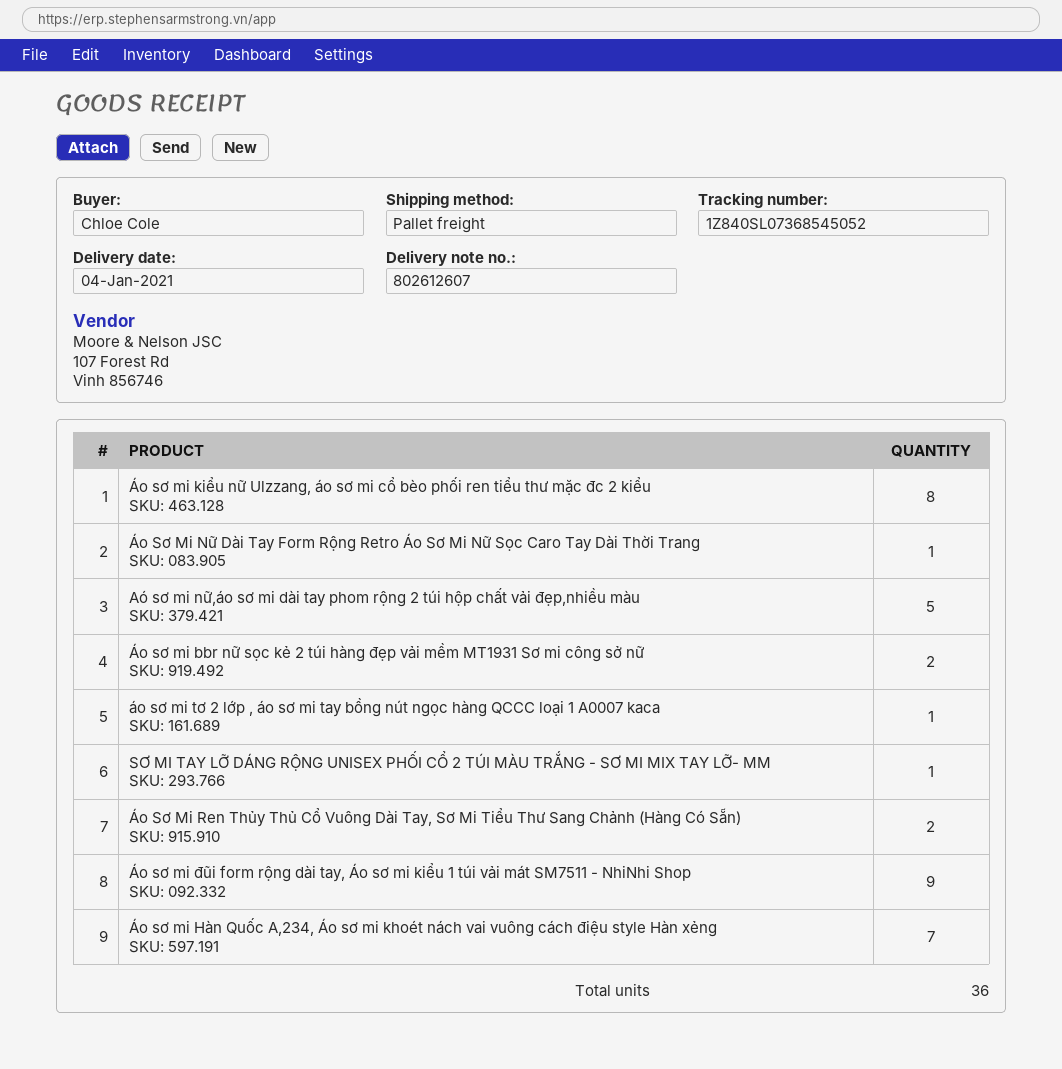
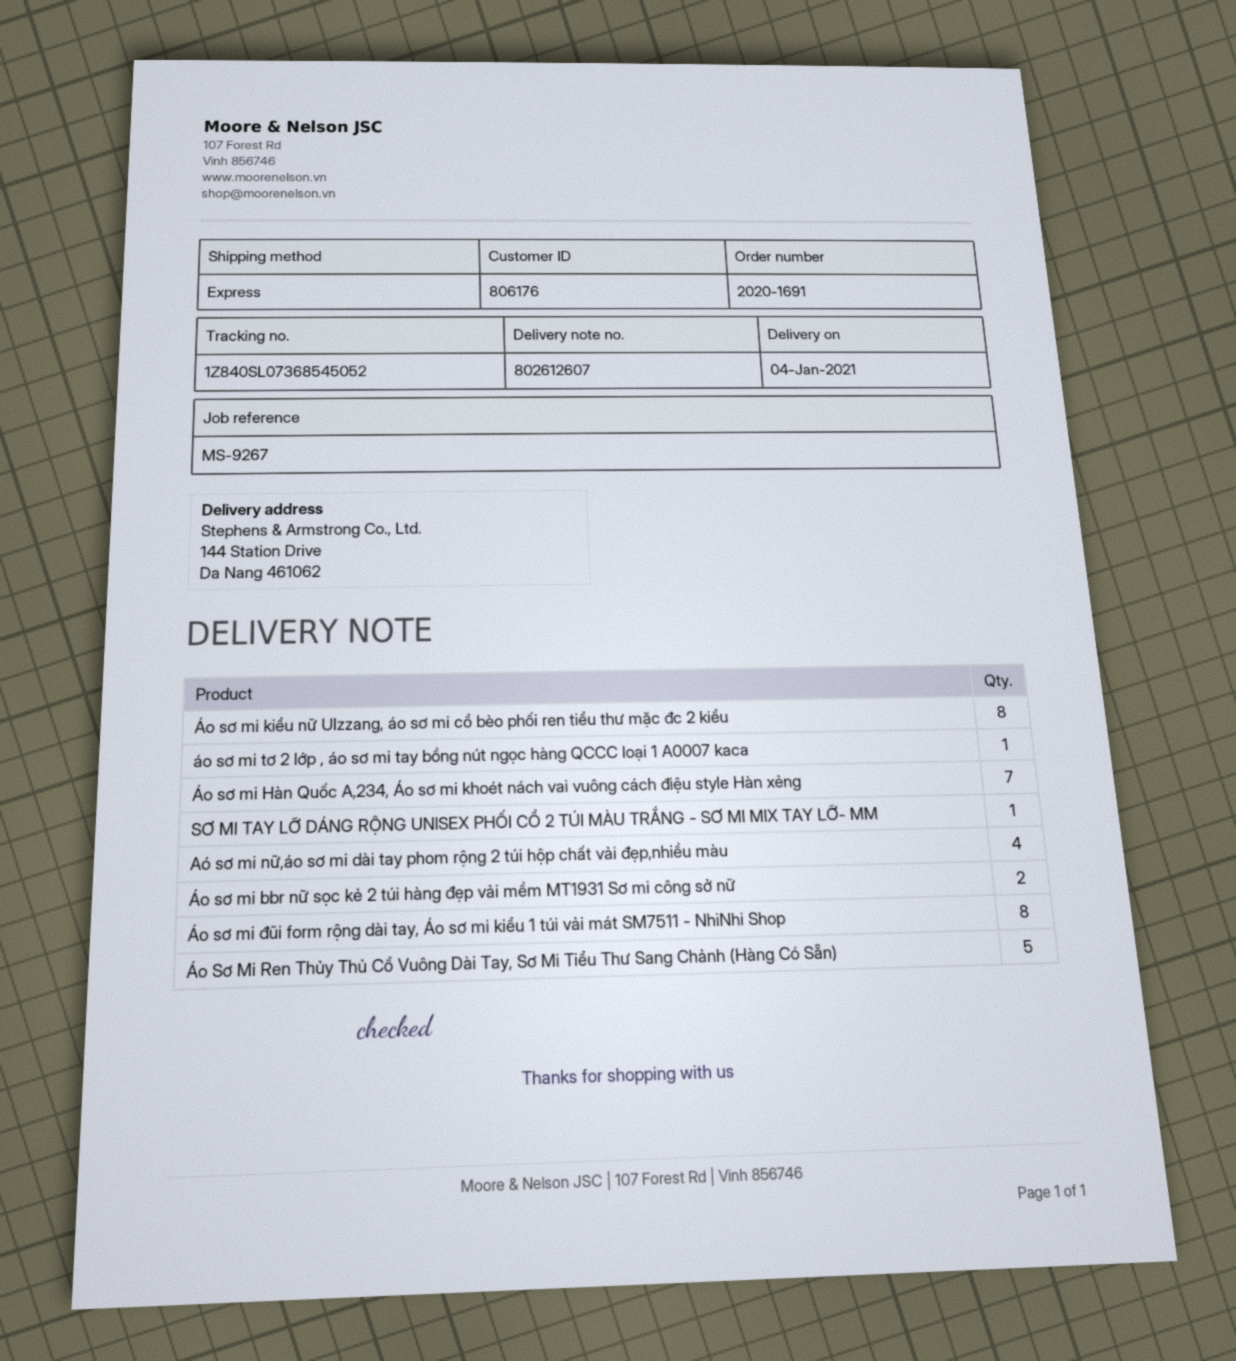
shipping method: pallet freight -> express
Áo Sơ Mi Nữ Dài Tay Form Rộng Retro Áo Sơ Mi Nữ Sọc Caro Tay Dài Thời Trang: 1 -> none
Aó sơ mi nữ,áo sơ mi dài tay phom rộng 2 túi hộp chất vải đẹp,nhiều màu: 5 -> 4
Áo Sơ Mi Ren Thủy Thủ Cổ Vuông Dài Tay, Sơ Mi Tiểu Thư Sang Chảnh (Hàng Có Sẵn): 2 -> 5
Áo sơ mi đũi form rộng dài tay, Áo sơ mi kiểu 1 túi vải mát SM7511 - NhiNhi Shop: 9 -> 8

